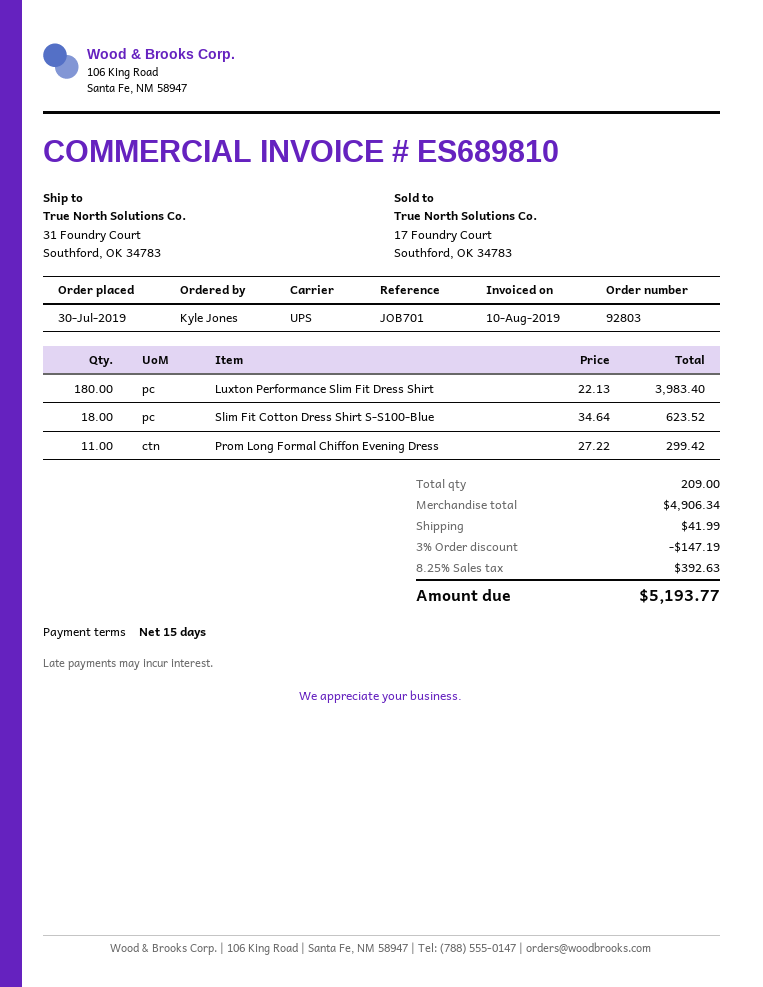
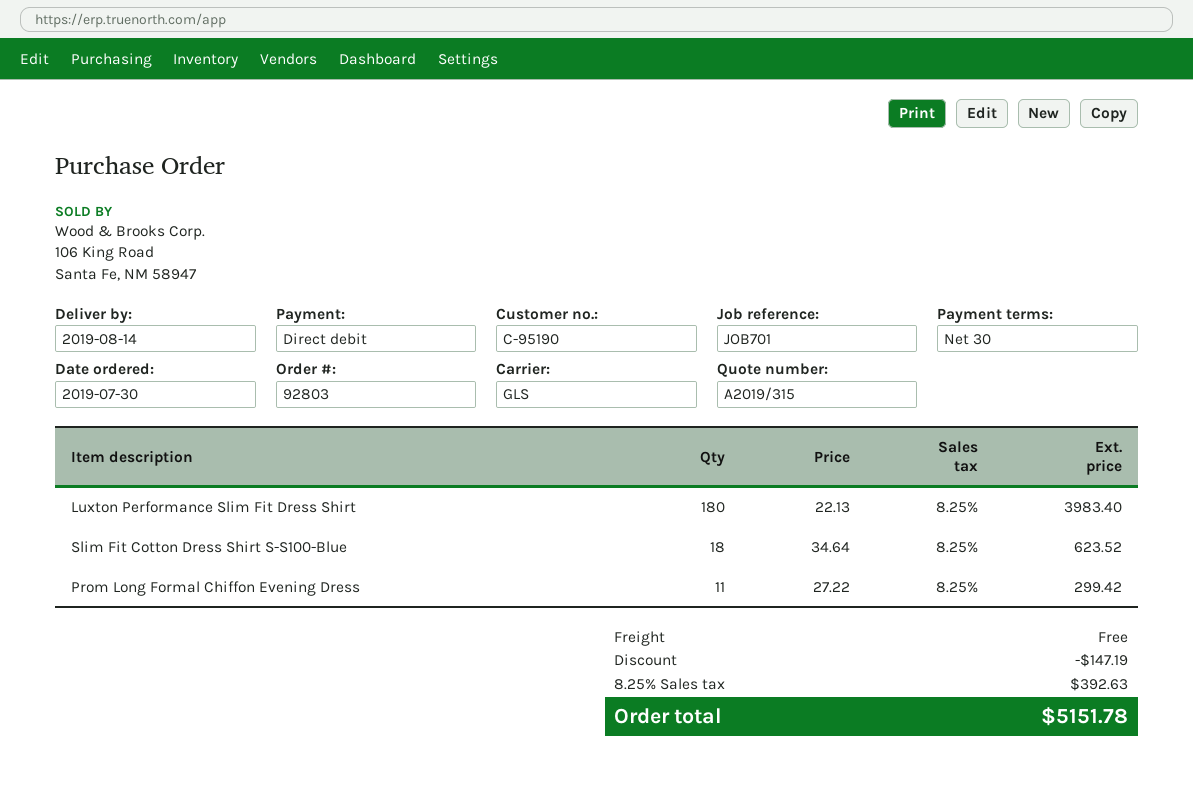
payment terms: 15 days -> 30 days
shipping method: UPS -> GLS
shipping: 41.99 -> 0.00
total: 5193.77 -> 5151.78

